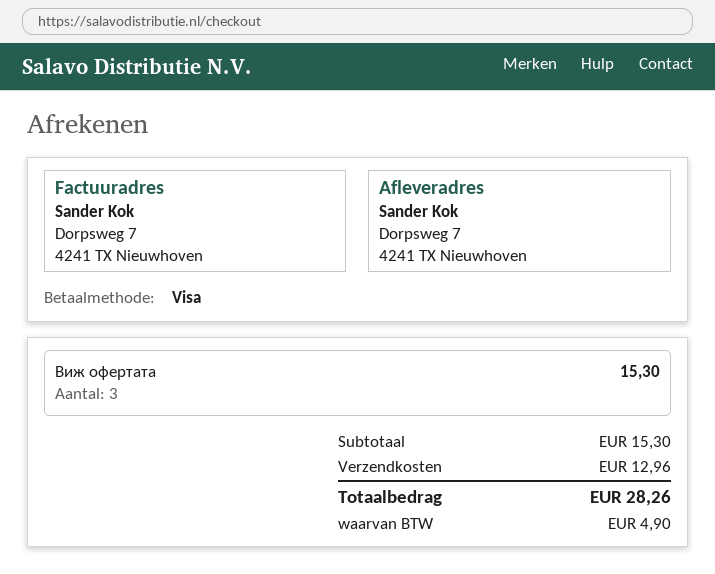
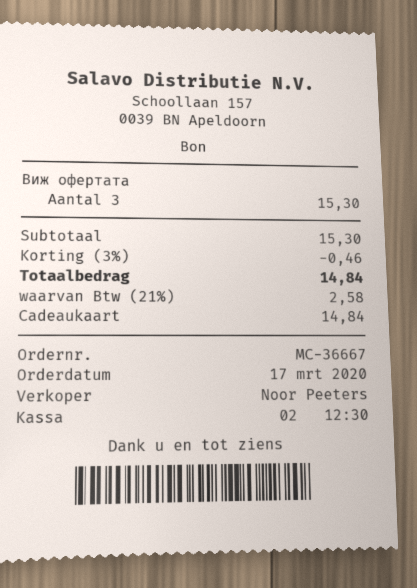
payment method: Visa -> gift card
discount: none -> 3% = 0.46
shipping: 12.96 -> none
tax: 4.90 -> 2.58
total: 28.26 -> 14.84

